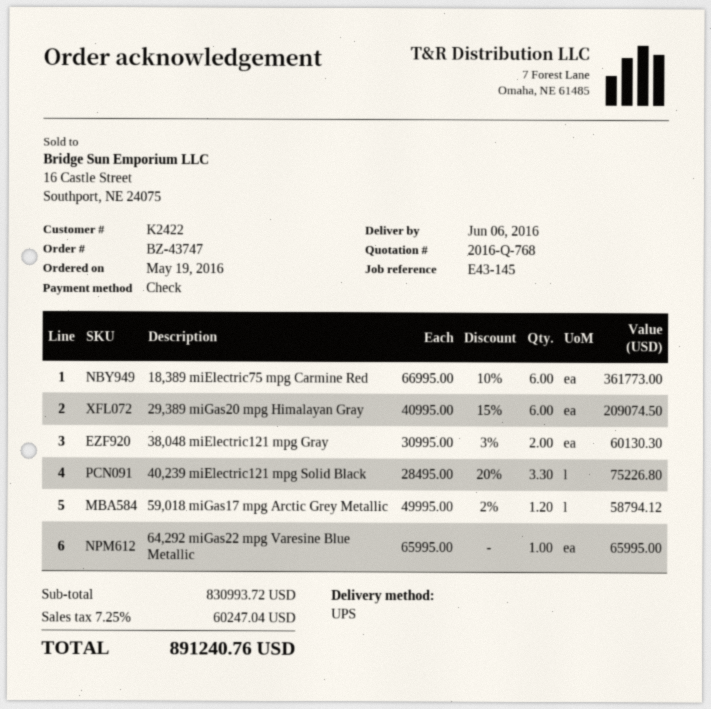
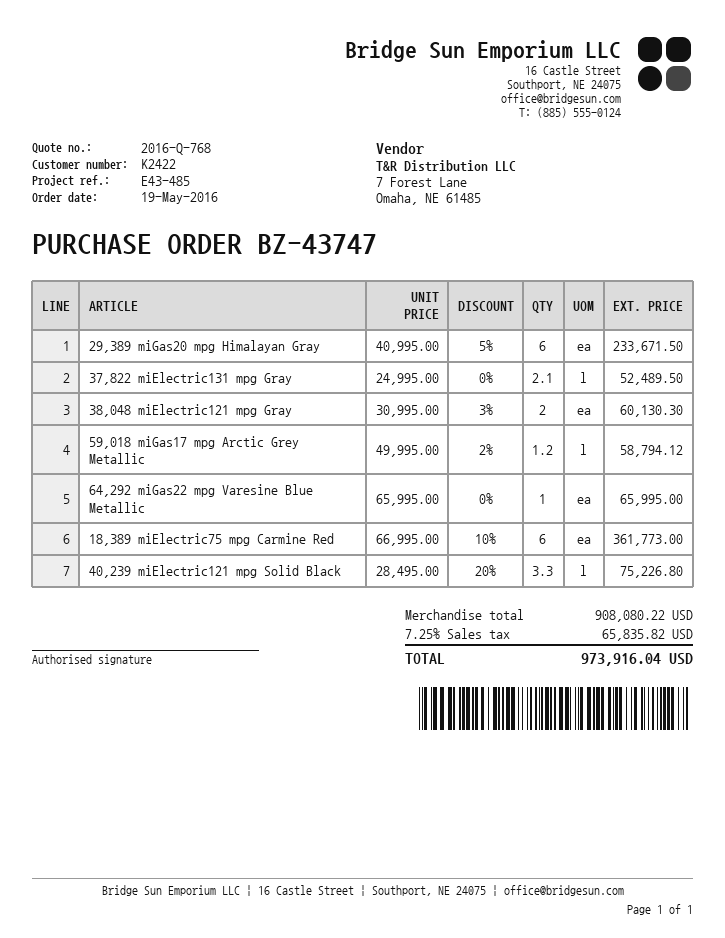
reference: E43-145 -> E43-485
29,389 miGas20 mpg Himalayan Gray: 6 x 40995.00 - 15% = 209074.50 -> 6 x 40995.00 - 5% = 233671.50
37,822 miElectric131 mpg Gray: none -> 2.1 x 24995.00 = 52489.50
subtotal: 830993.72 -> 908080.22
tax: 7.25% = 60247.04 -> 7.25% = 65835.82
total: 891240.76 -> 973916.04

